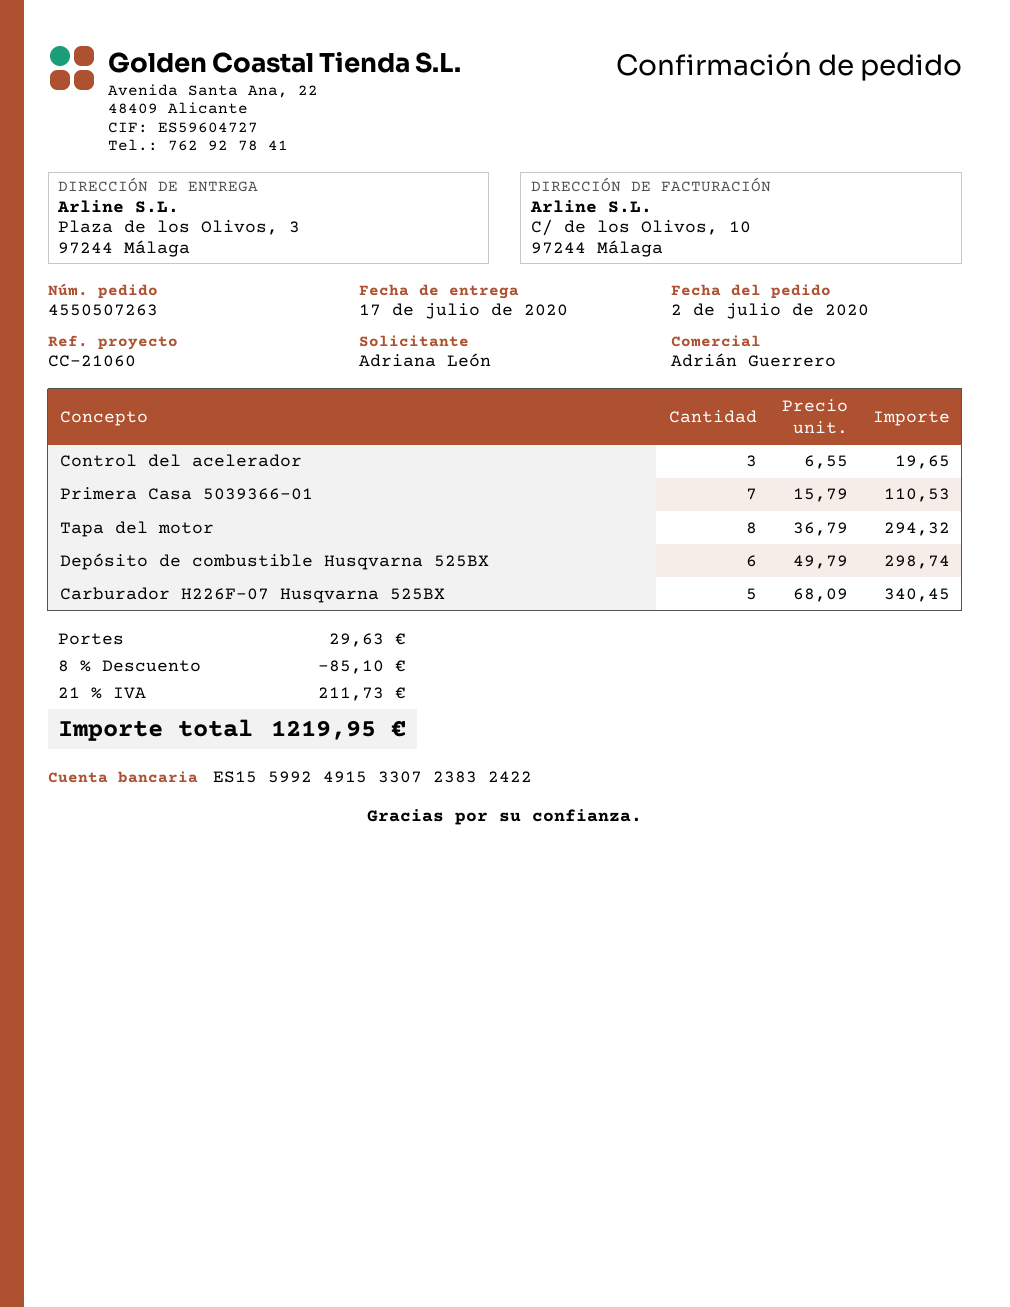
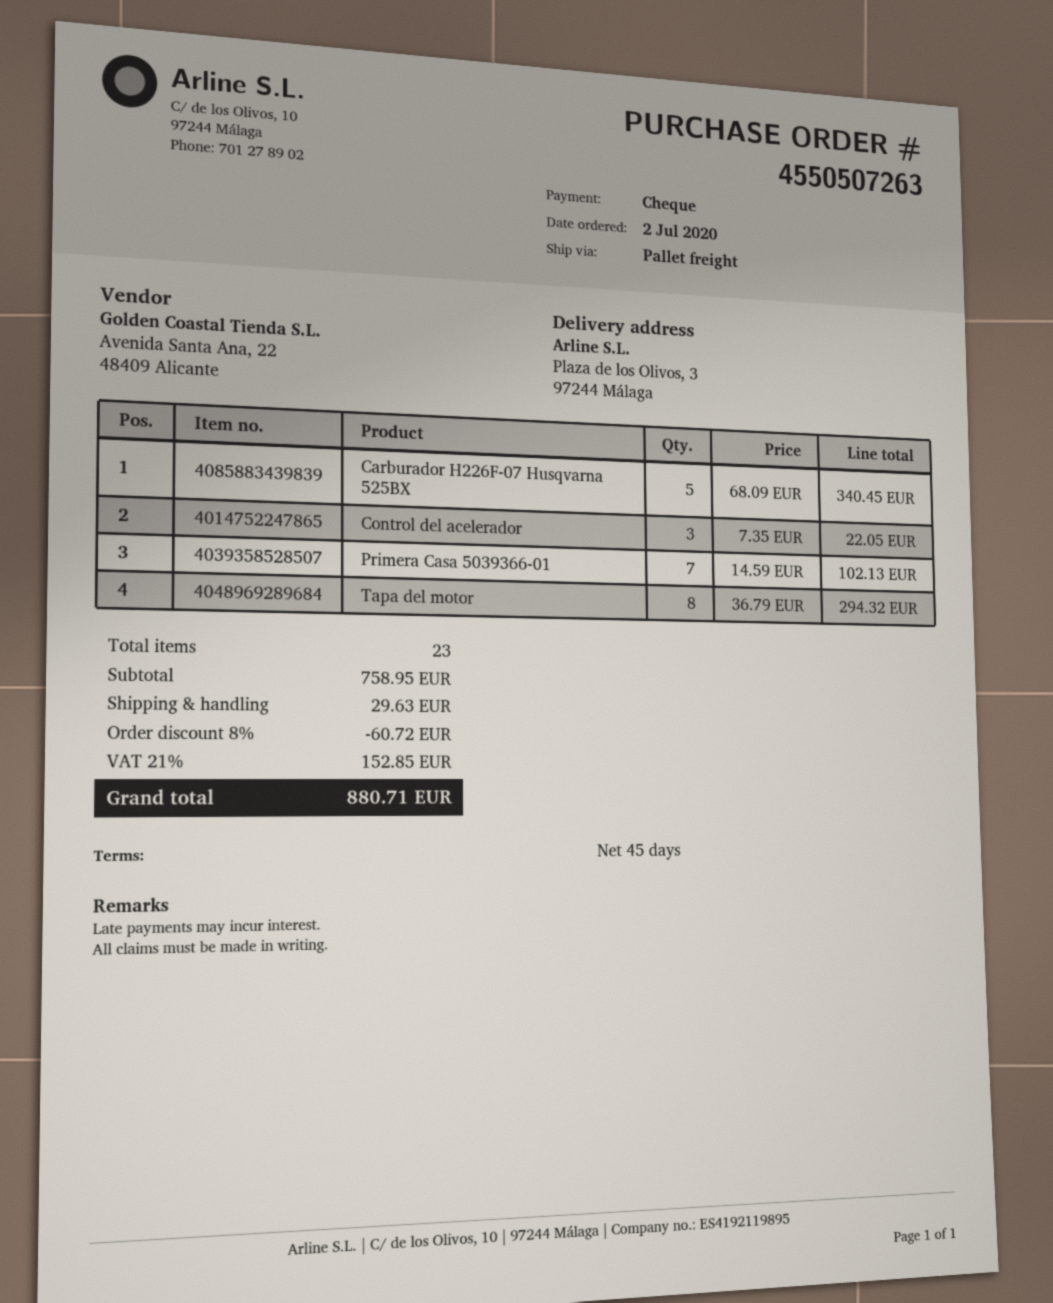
Control del acelerador: 3 x 6.55 = 19.65 -> 3 x 7.35 = 22.05
Primera Casa 5039366-01: 7 x 15.79 = 110.53 -> 7 x 14.59 = 102.13
Depósito de combustible Husqvarna 525BX: 6 x 49.79 = 298.74 -> none
discount: 8% = 85.10 -> 8% = 60.72
tax: 21% = 211.73 -> 21% = 152.85
total: 1219.95 -> 880.71

